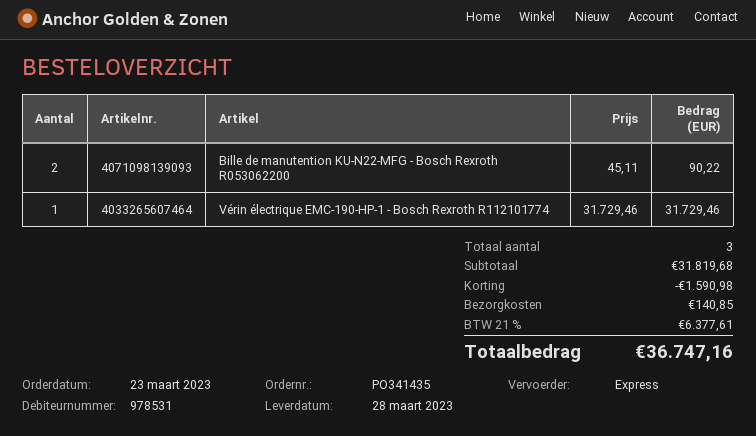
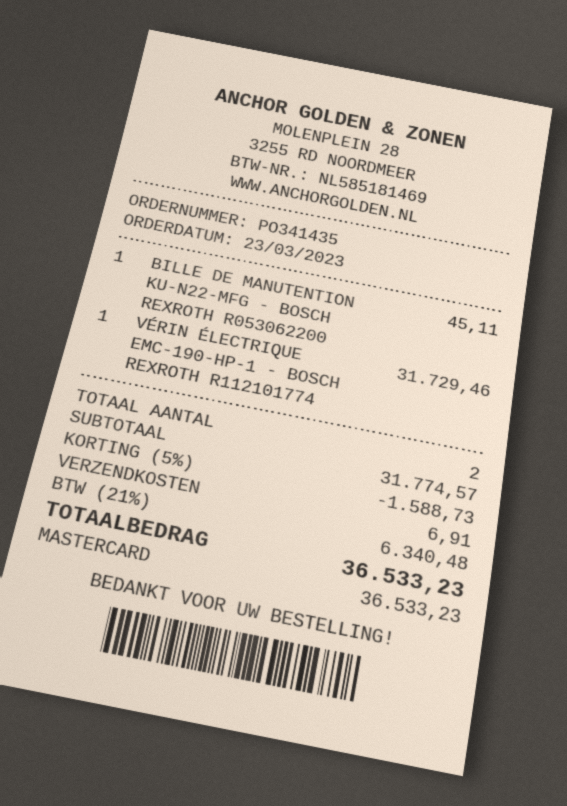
Bille de manutention KU-N22-MFG - Bosch Rexroth R053062200: 2 for 90.22 -> 1 for 45.11
total quantity: 3 -> 2
subtotal: 31819.68 -> 31774.57
discount: 1590.98 -> 1588.73
shipping: 140.85 -> 6.91
tax: 21% = 6377.61 -> 21% = 6340.48
total: 36747.16 -> 36533.23

